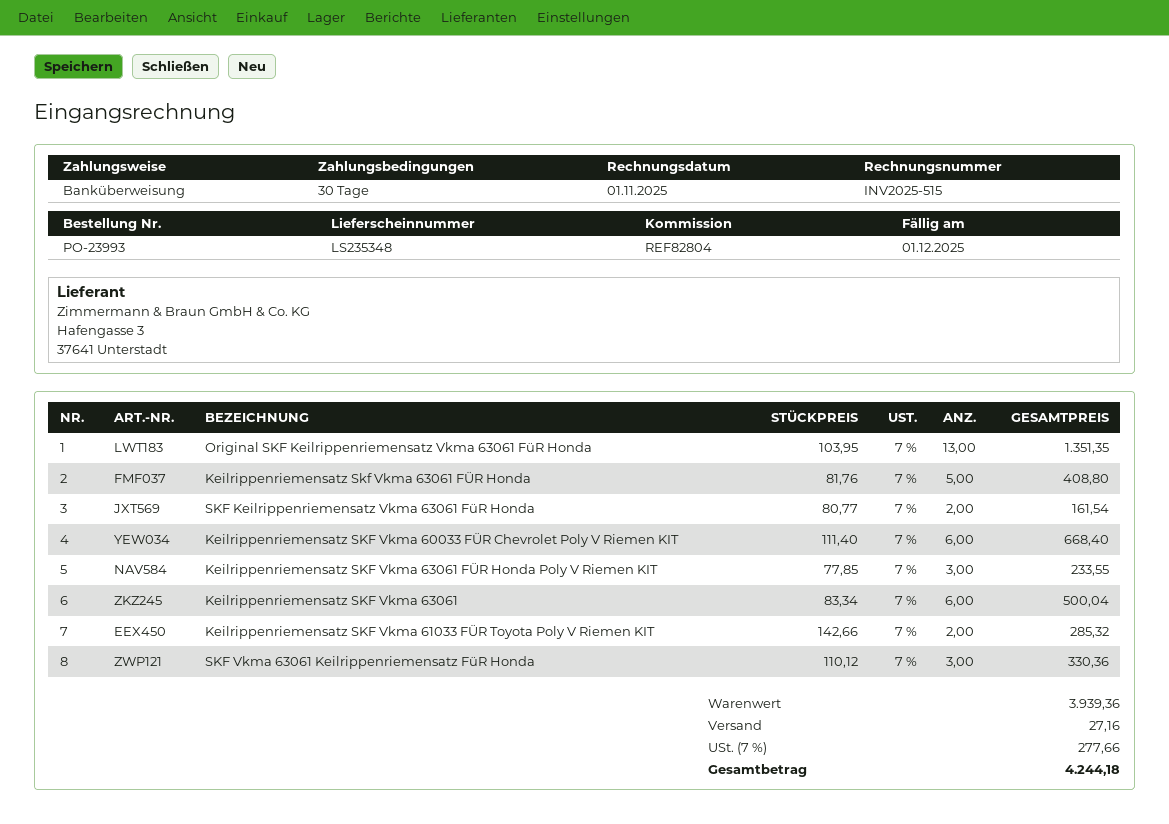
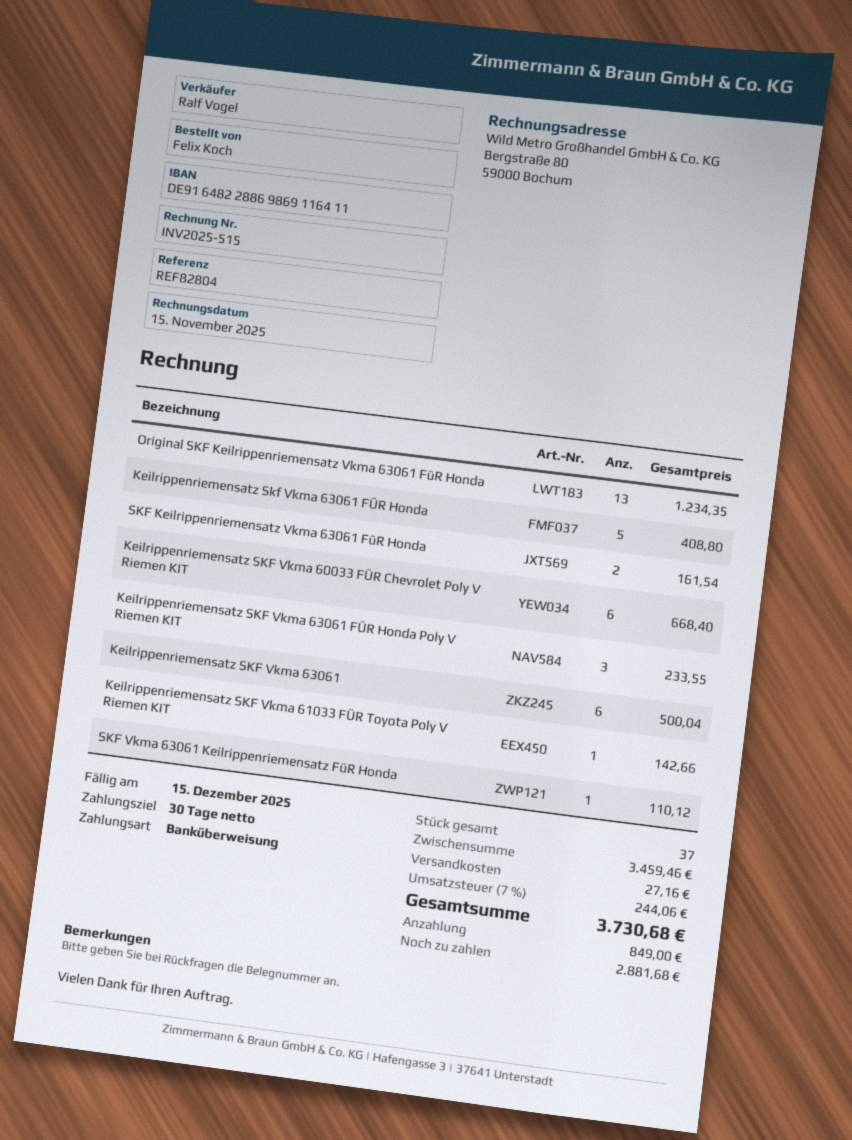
invoice date: 2025-11-01 -> 2025-11-15
due date: 2025-12-01 -> 2025-12-15
Original SKF Keilrippenriemensatz Vkma 63061 FüR Honda: 13 for 1351.35 -> 13 for 1234.35
Keilrippenriemensatz SKF Vkma 61033 FÜR Toyota Poly V Riemen KIT: 2 for 285.32 -> 1 for 142.66
SKF Vkma 63061 Keilrippenriemensatz FüR Honda: 3 for 330.36 -> 1 for 110.12
subtotal: 3939.36 -> 3459.46
tax: 7% = 277.66 -> 7% = 244.06
total: 4244.18 -> 3730.68

